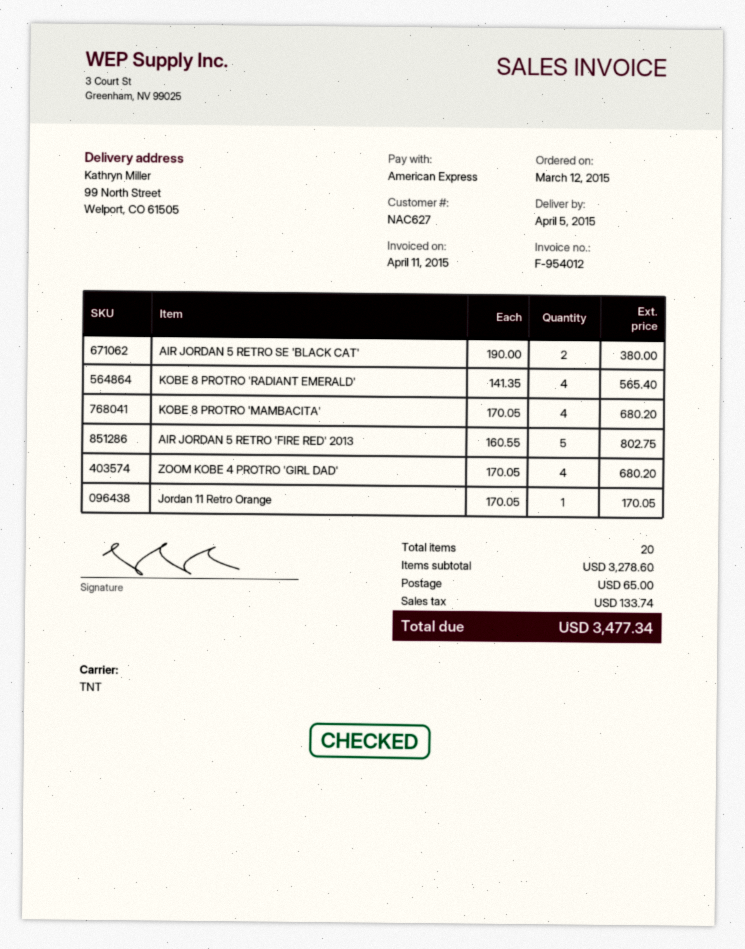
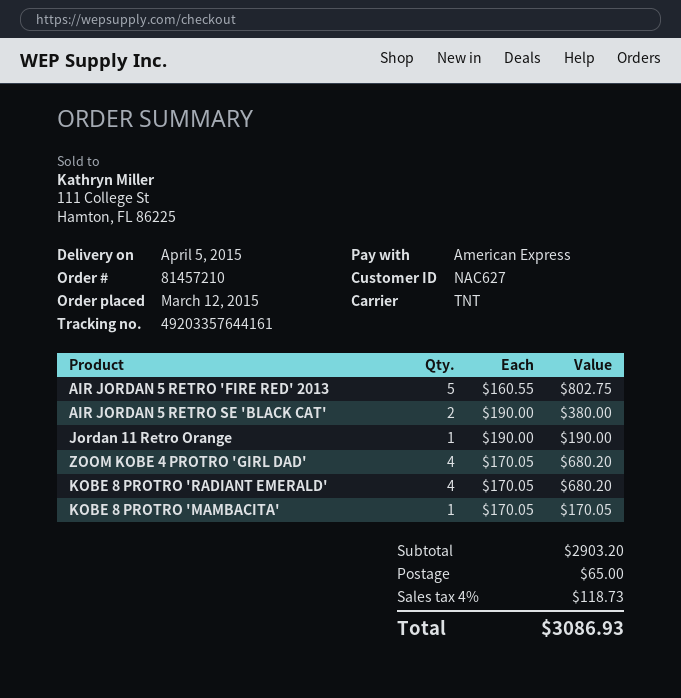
KOBE 8 PROTRO 'RADIANT EMERALD': 4 x 141.35 = 565.40 -> 4 x 170.05 = 680.20
KOBE 8 PROTRO 'MAMBACITA': 4 x 170.05 = 680.20 -> 1 x 170.05 = 170.05
Jordan 11 Retro Orange: 1 x 170.05 = 170.05 -> 1 x 190.00 = 190.00
subtotal: 3278.60 -> 2903.20
tax: 133.74 -> 118.73
total: 3477.34 -> 3086.93

